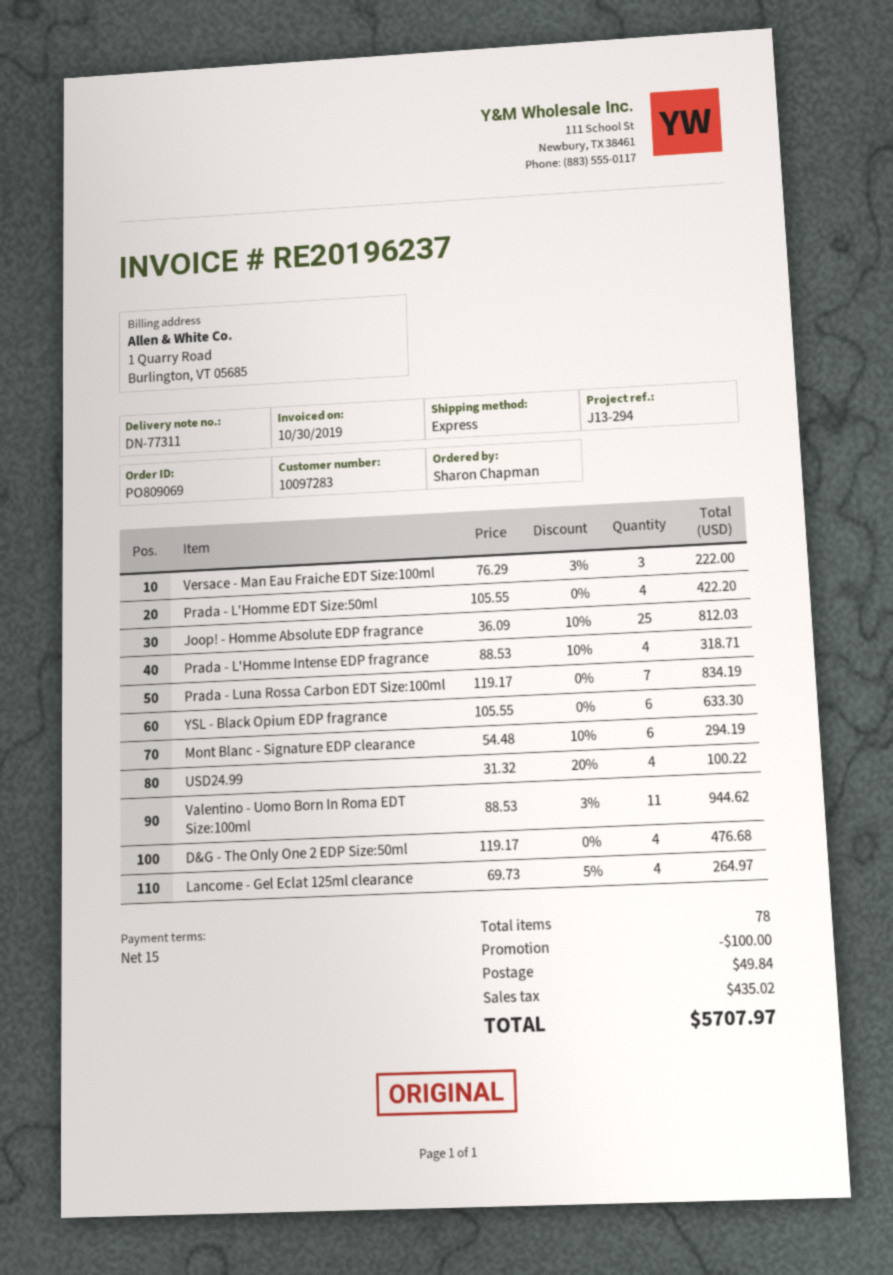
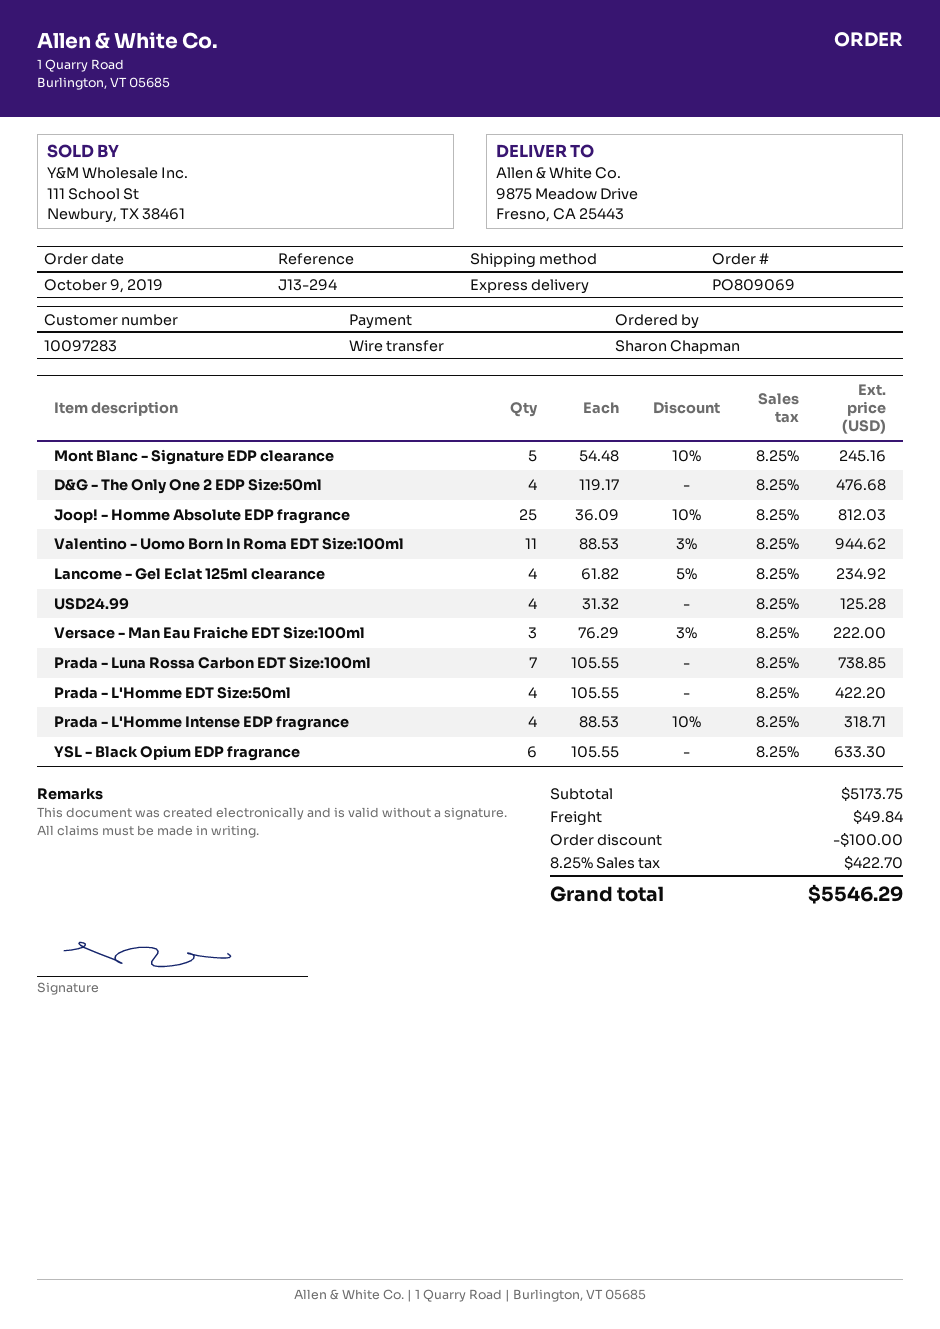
Prada - Luna Rossa Carbon EDT Size:100ml: 7 x 119.17 = 834.19 -> 7 x 105.55 = 738.85
Mont Blanc - Signature EDP clearance: 6 x 54.48 - 10% = 294.19 -> 5 x 54.48 - 10% = 245.16
USD24.99: 4 x 31.32 - 20% = 100.22 -> 4 x 31.32 = 125.28
Lancome - Gel Eclat 125ml clearance: 4 x 69.73 - 5% = 264.97 -> 4 x 61.82 - 5% = 234.92
tax: 435.02 -> 422.70
total: 5707.97 -> 5546.29

